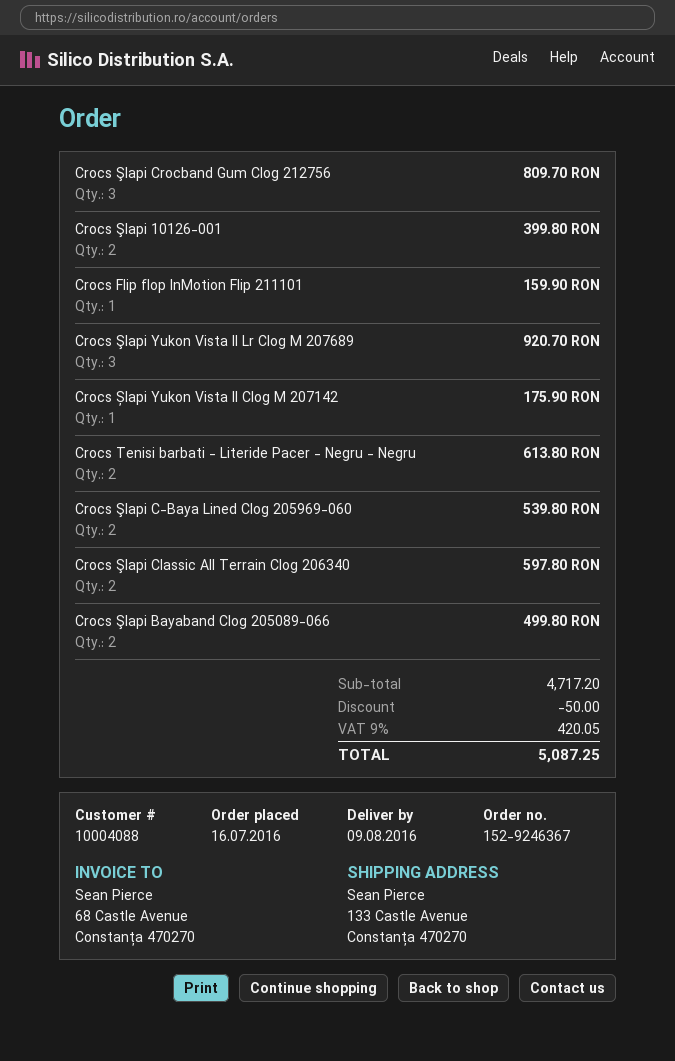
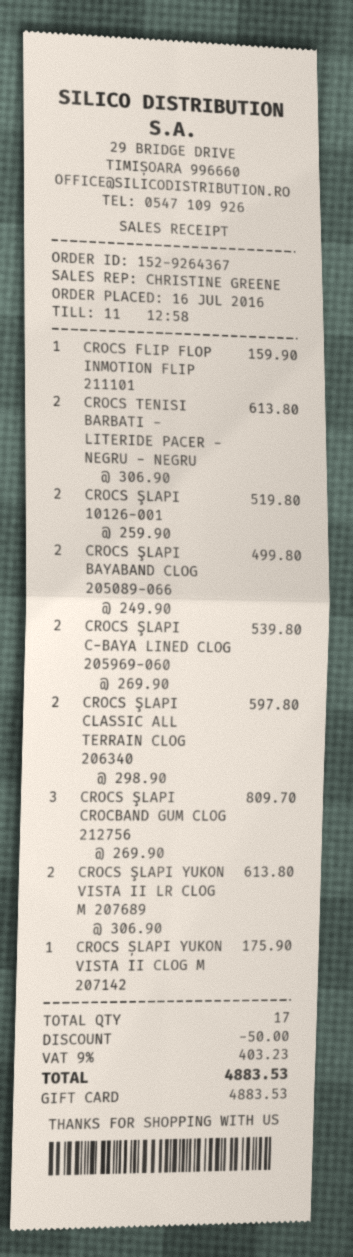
order number: 152-9246367 -> 152-9264367
Crocs Şlapi 10126-001: 2 for 399.80 -> 2 for 519.80
Crocs Şlapi Yukon Vista II Lr Clog M 207689: 3 for 920.70 -> 2 for 613.80
tax: 9% = 420.05 -> 9% = 403.23
total: 5087.25 -> 4883.53

